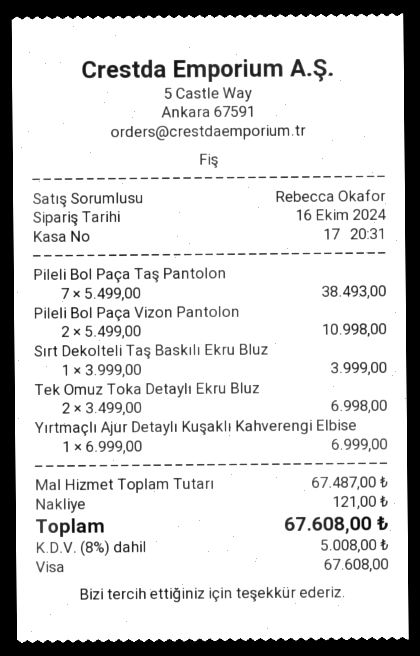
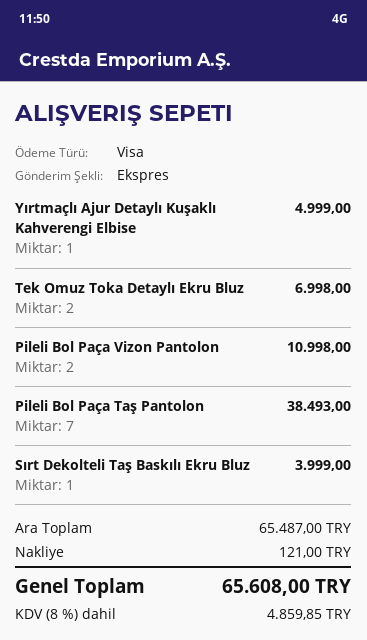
Yırtmaçlı Ajur Detaylı Kuşaklı Kahverengi Elbise: 1 for 6999.00 -> 1 for 4999.00
subtotal: 67487.00 -> 65487.00
tax: 8% = 5008.00 -> 8% = 4859.85
total: 67608.00 -> 65608.00

